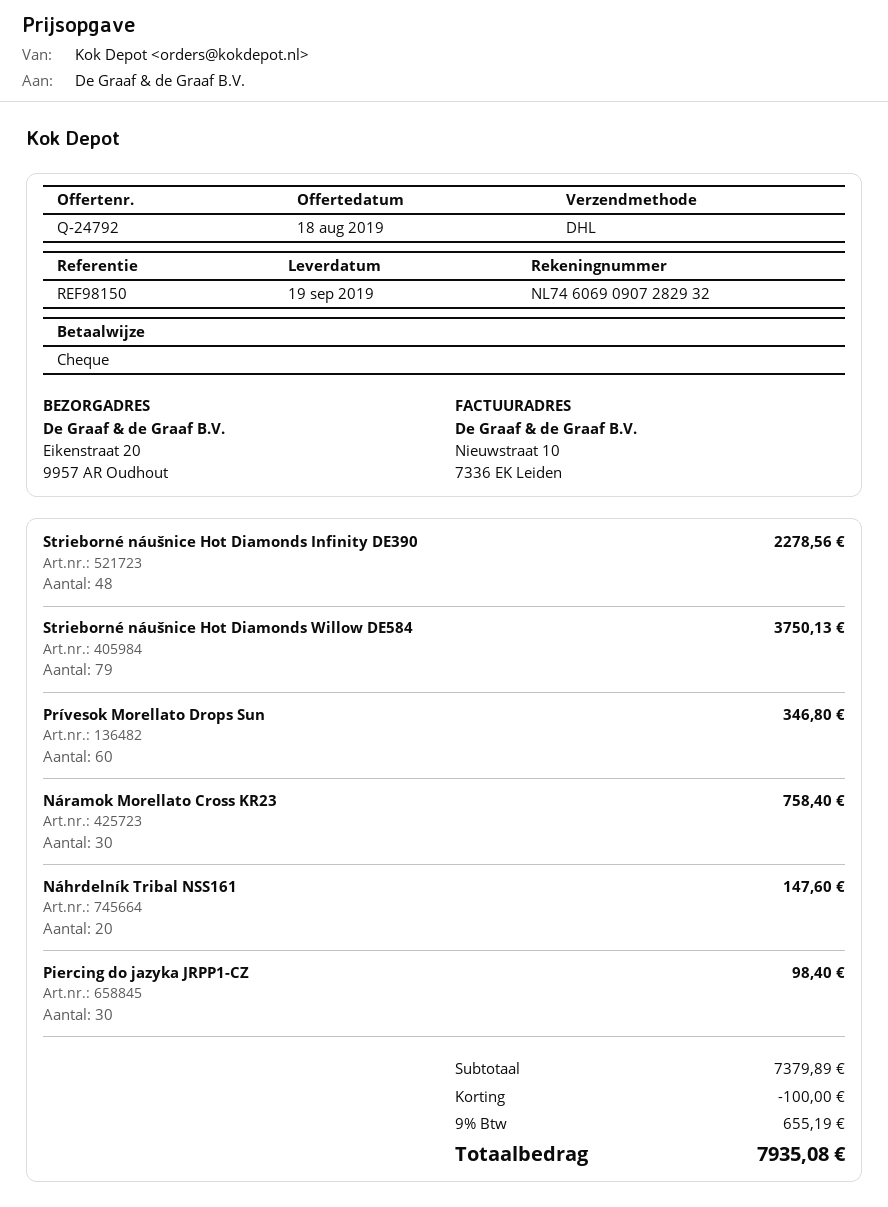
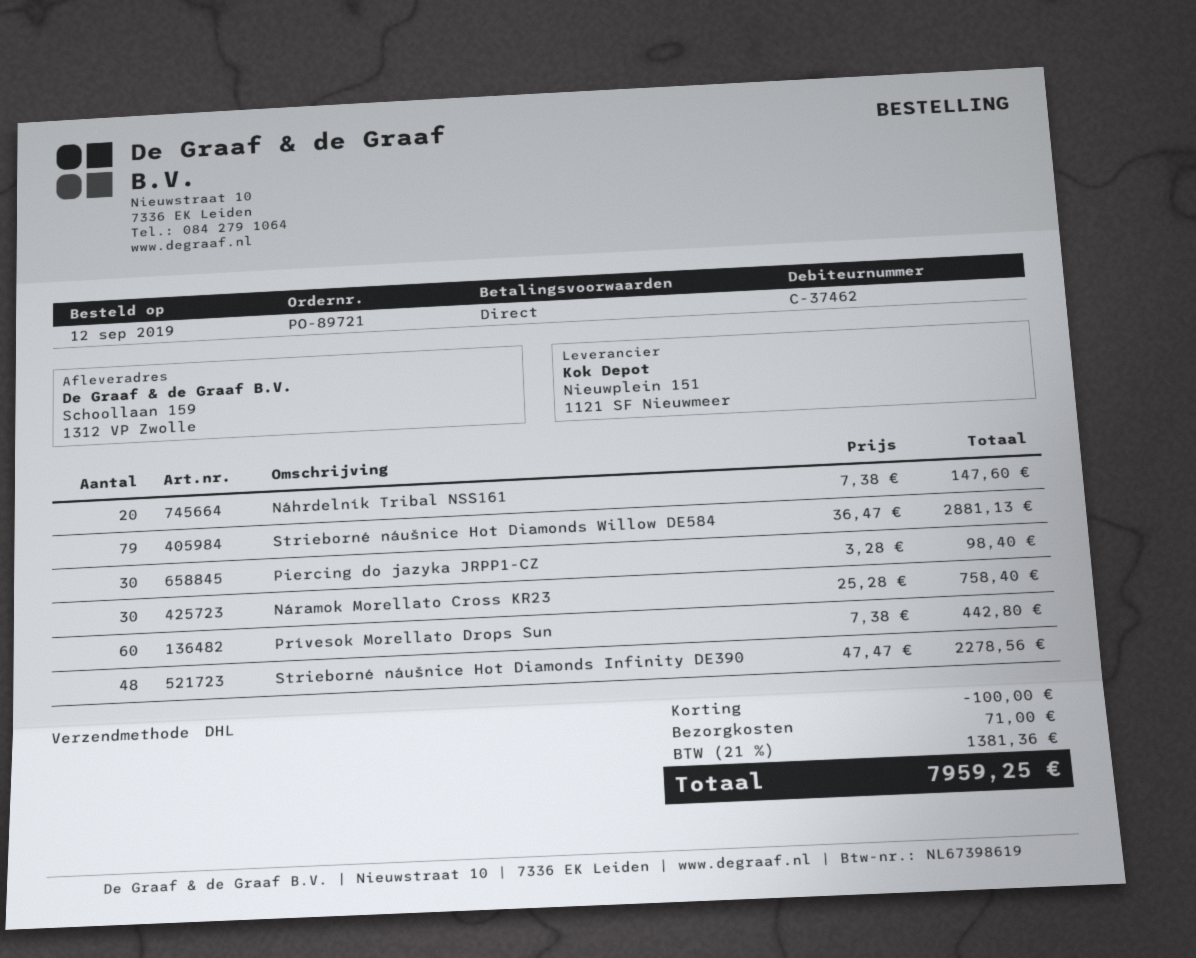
ship to: Eikenstraat 20, 9957 AR Oudhout -> Schoollaan 159, 1312 VP Zwolle
Strieborné náušnice Hot Diamonds Willow DE584: 79 for 3750.13 -> 79 for 2881.13
Prívesok Morellato Drops Sun: 60 for 346.80 -> 60 for 442.80
shipping: none -> 71.00
tax: 9% = 655.19 -> 21% = 1381.36
total: 7935.08 -> 7959.25

